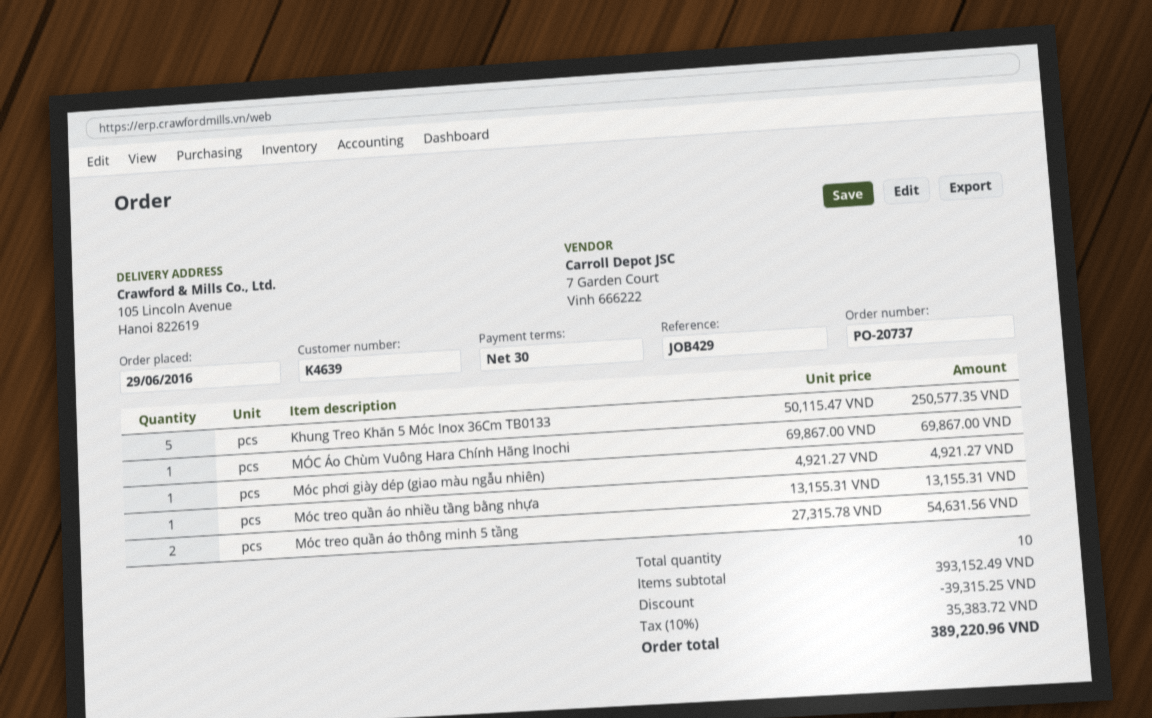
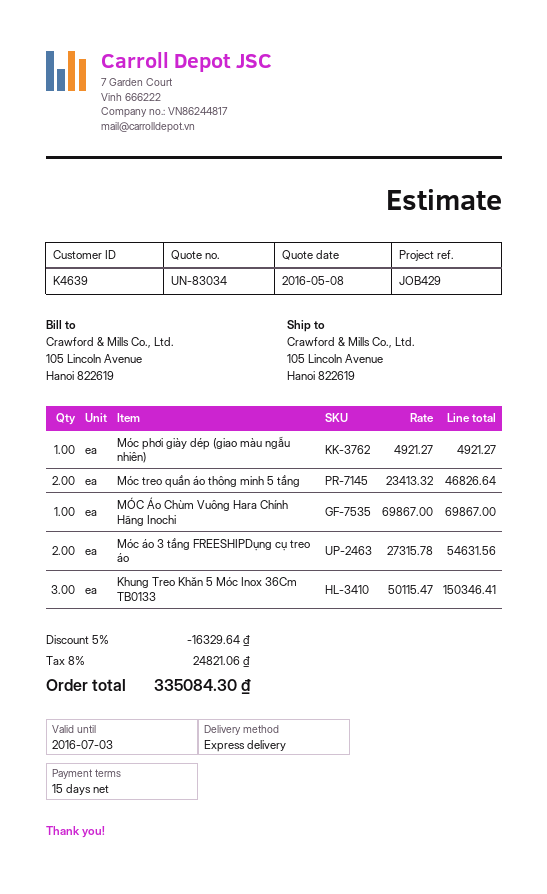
payment terms: 30 days -> 15 days
Khung Treo Khăn 5 Móc Inox 36Cm TB0133: 5 x 50115.47 = 250577.35 -> 3 x 50115.47 = 150346.41
Móc treo quần áo nhiều tầng bằng nhựa: 1 x 13155.31 = 13155.31 -> none
Móc treo quần áo thông minh 5 tầng: 2 x 27315.78 = 54631.56 -> 2 x 23413.32 = 46826.64
Móc áo 3 tầng FREESHIPDụng cụ treo áo: none -> 2 x 27315.78 = 54631.56
discount: 39315.25 -> 16329.64
tax: 10% = 35383.72 -> 8% = 24821.06
total: 389220.96 -> 335084.30

